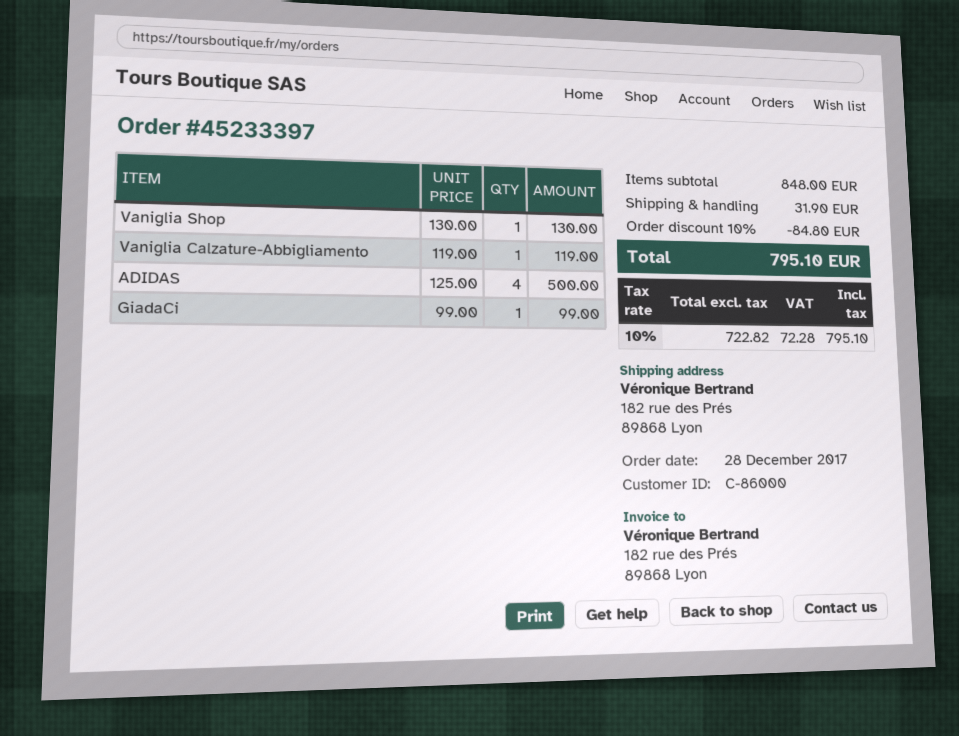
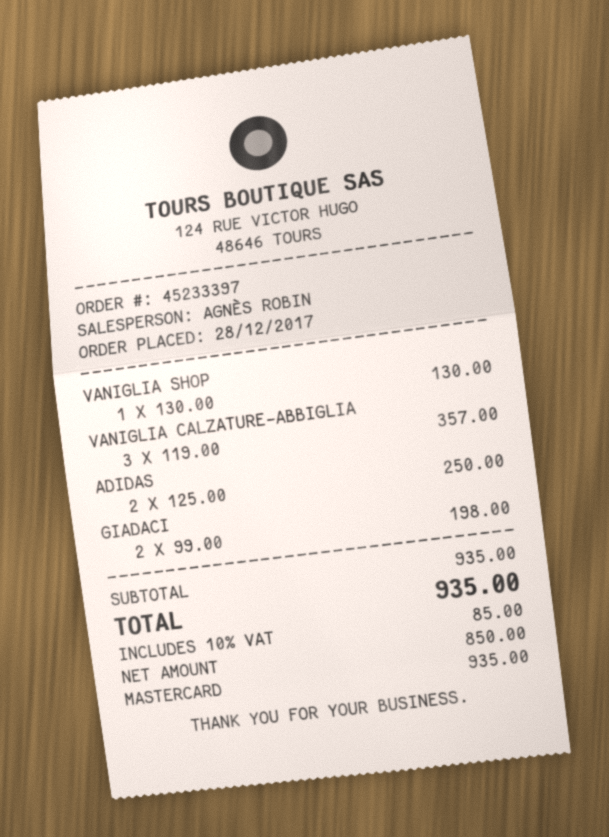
Vaniglia Calzature-Abbigliamento: 1 x 119.00 = 119.00 -> 3 x 119.00 = 357.00
ADIDAS: 4 x 125.00 = 500.00 -> 2 x 125.00 = 250.00
GiadaCi: 1 x 99.00 = 99.00 -> 2 x 99.00 = 198.00
subtotal: 848.00 -> 935.00
discount: 10% = 84.80 -> none
shipping: 31.90 -> none
net: 722.82 -> 850.00
tax: 10% = 72.28 -> 10% = 85.00
total: 795.10 -> 935.00

